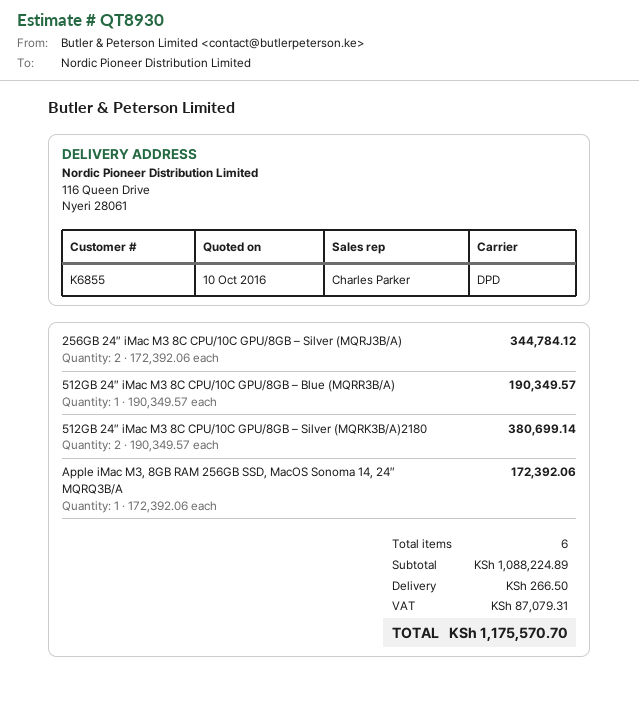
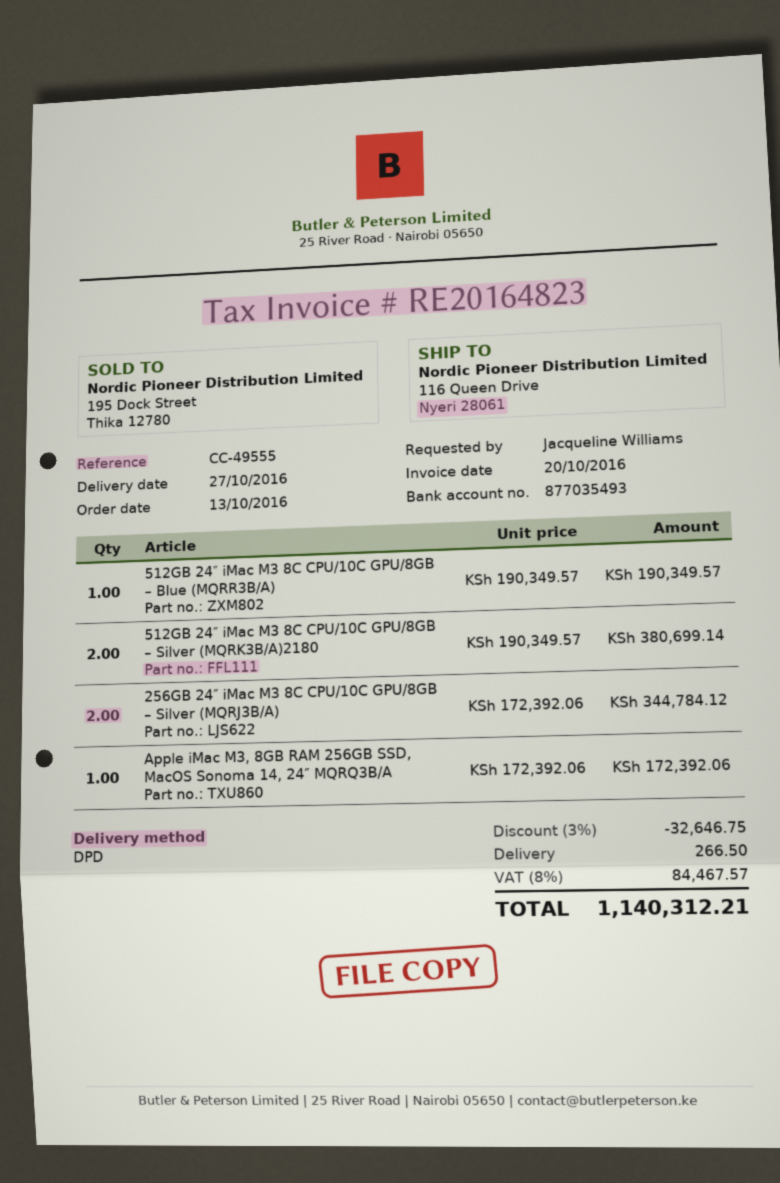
discount: none -> 3% = 32646.75
tax: 87079.31 -> 84467.57
total: 1175570.70 -> 1140312.21

